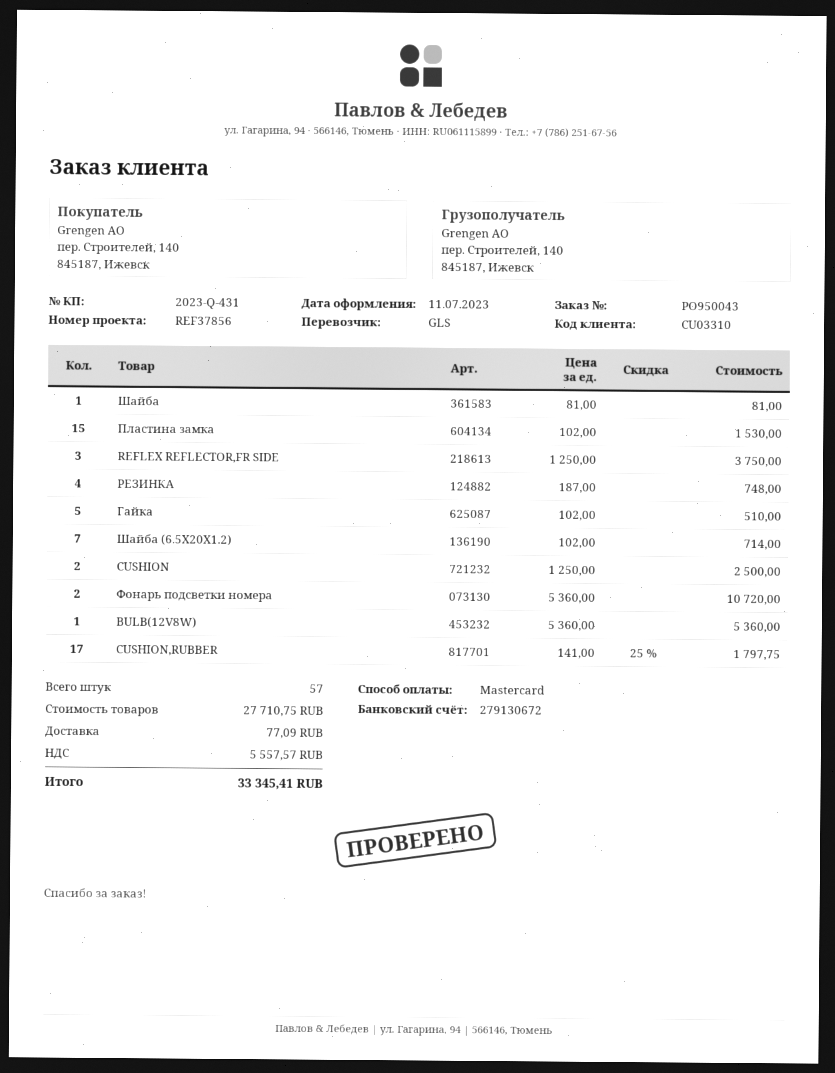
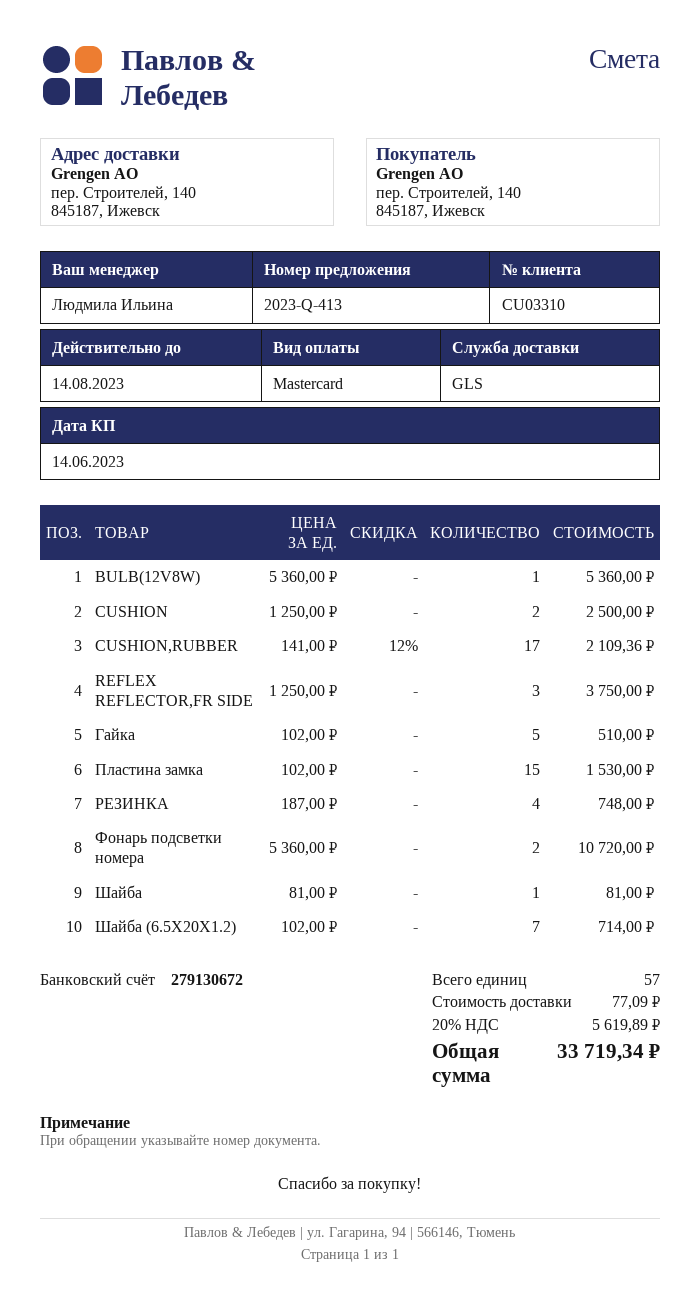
quote number: 2023-Q-431 -> 2023-Q-413
CUSHION,RUBBER: 17 x 141.00 - 25% = 1797.75 -> 17 x 141.00 - 12% = 2109.36
tax: 5557.57 -> 5619.89
total: 33345.41 -> 33719.34

